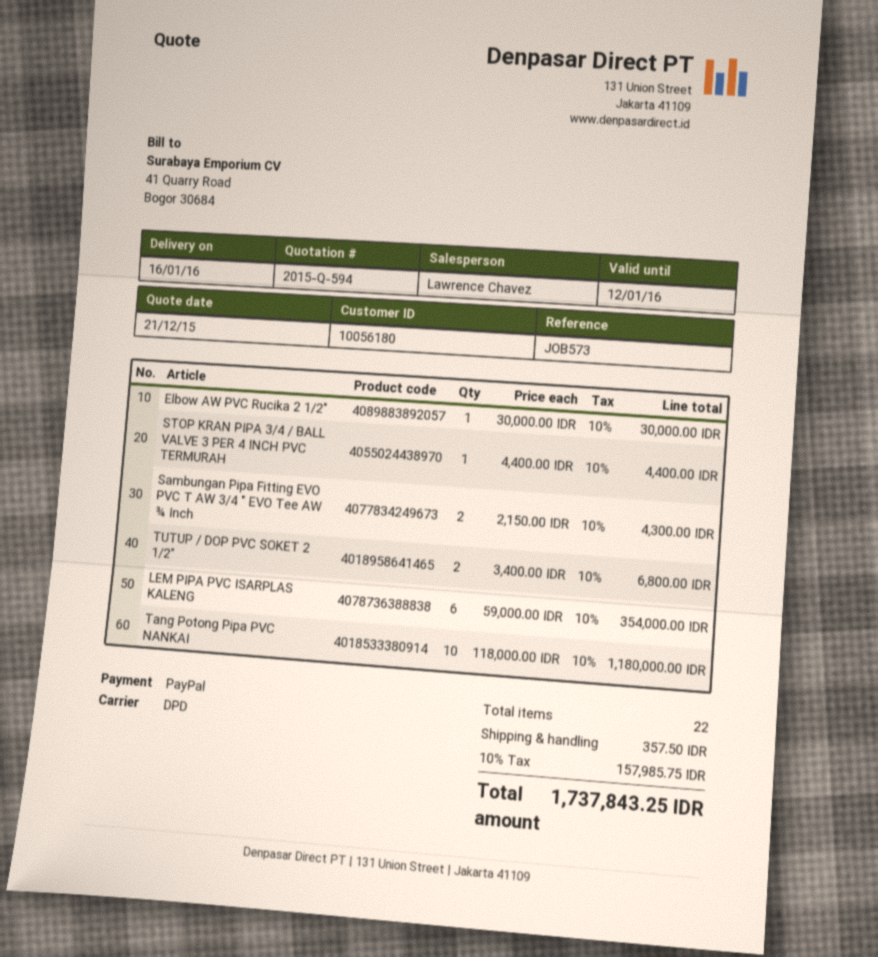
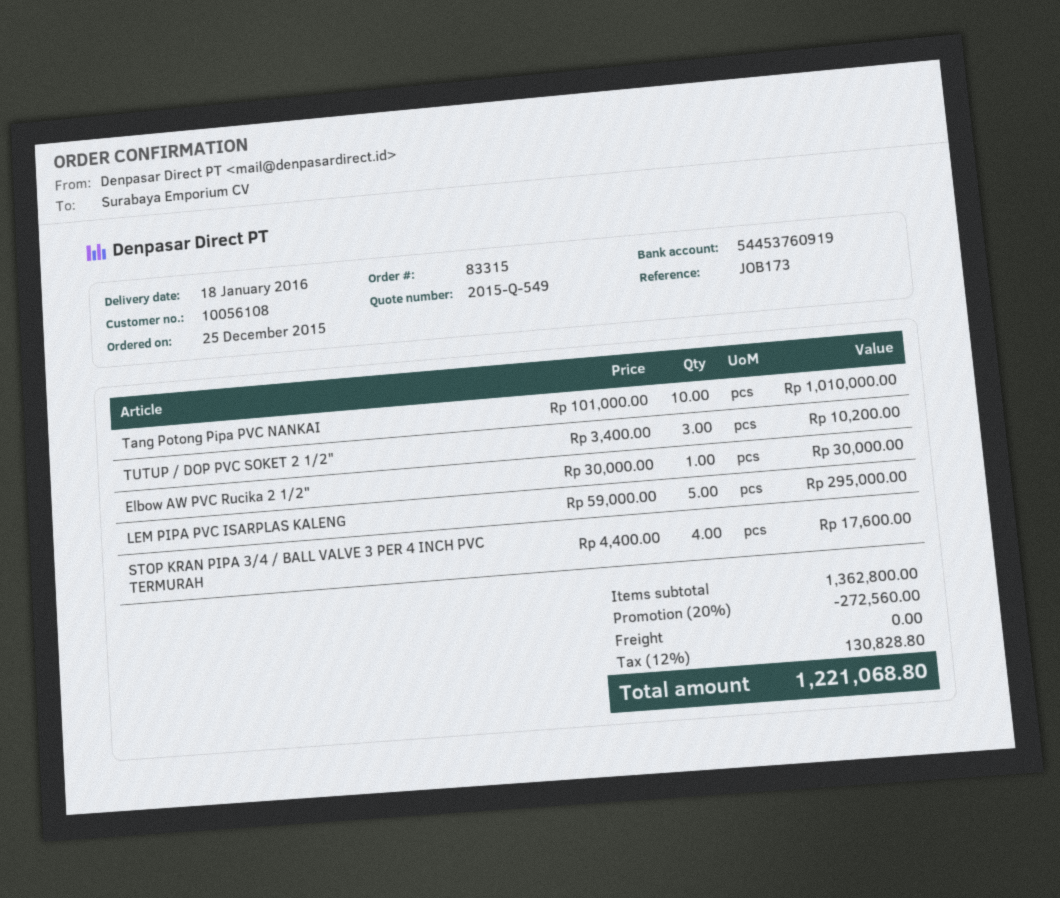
quote number: 2015-Q-594 -> 2015-Q-549
delivery date: 2016-01-16 -> 2016-01-18
customer number: 10056180 -> 10056108
reference: JOB573 -> JOB173
STOP KRAN PIPA 3/4 / BALL VALVE 3 PER 4 INCH PVC TERMURAH: 1 x 4400.00 = 4400.00 -> 4 x 4400.00 = 17600.00
Sambungan Pipa Fitting EVO PVC T AW 3/4 " EVO Tee AW ¾ Inch: 2 x 2150.00 = 4300.00 -> none
TUTUP / DOP PVC SOKET 2 1/2": 2 x 3400.00 = 6800.00 -> 3 x 3400.00 = 10200.00
LEM PIPA PVC ISARPLAS KALENG: 6 x 59000.00 = 354000.00 -> 5 x 59000.00 = 295000.00
Tang Potong Pipa PVC NANKAI: 10 x 118000.00 = 1180000.00 -> 10 x 101000.00 = 1010000.00
discount: none -> 20% = 272560.00
shipping: 357.50 -> 0.00
tax: 10% = 157985.75 -> 12% = 130828.80
total: 1737843.25 -> 1221068.80

